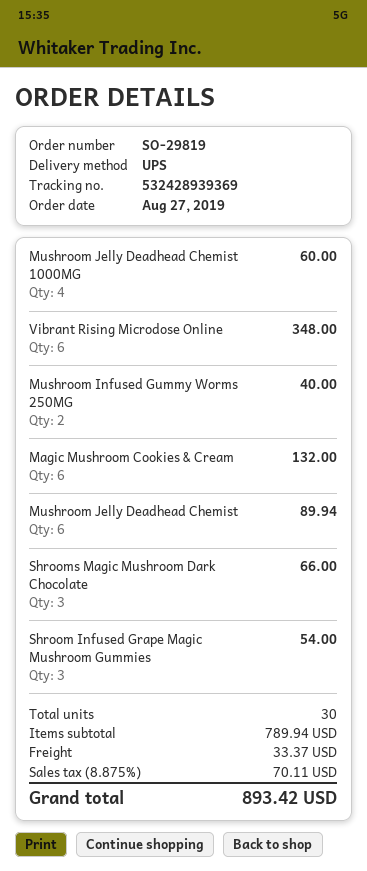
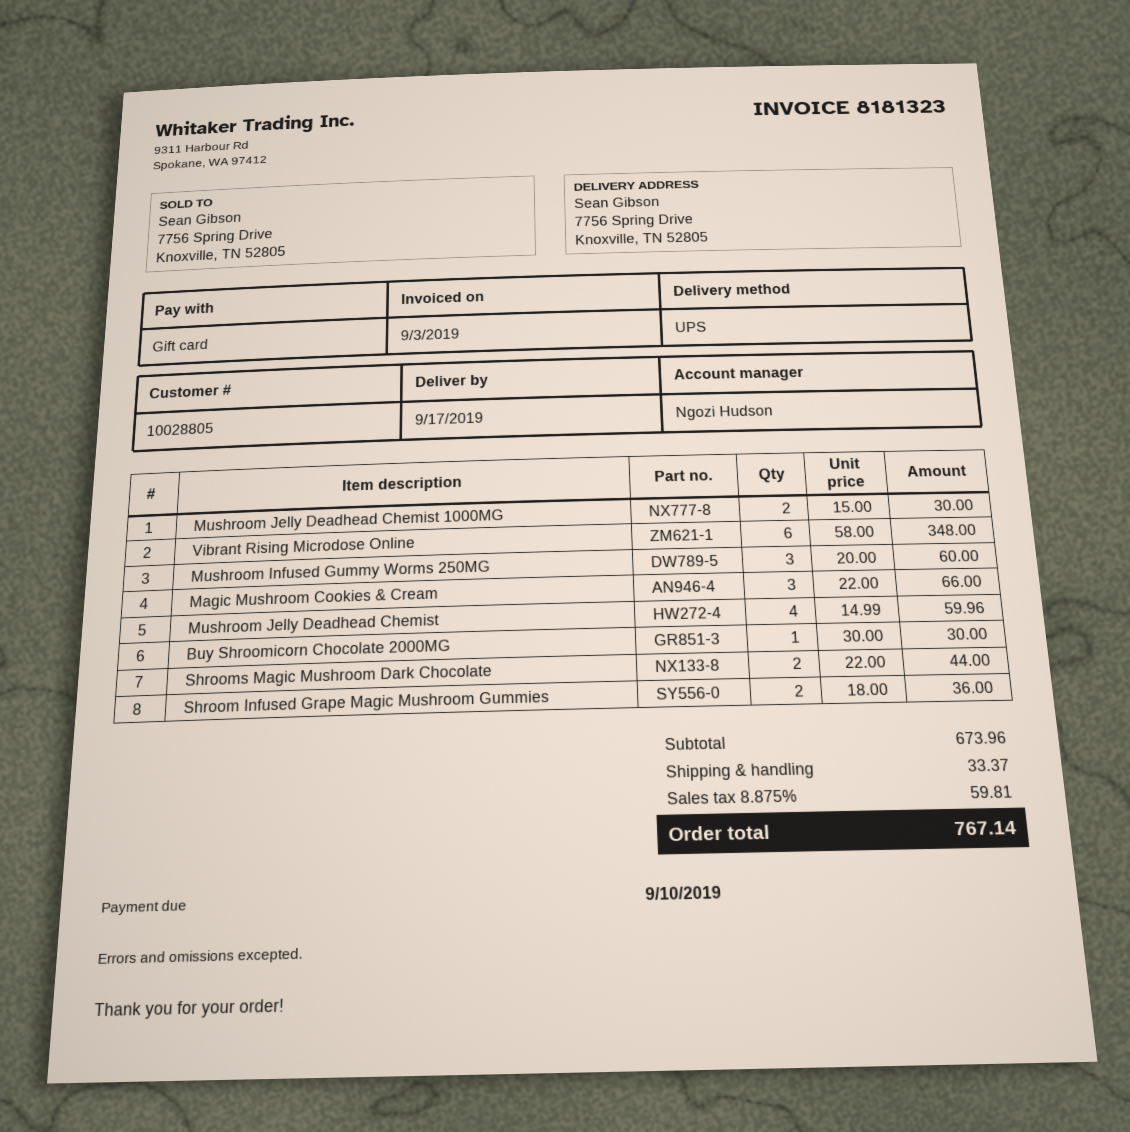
Mushroom Jelly Deadhead Chemist 1000MG: 4 for 60.00 -> 2 for 30.00
Mushroom Infused Gummy Worms 250MG: 2 for 40.00 -> 3 for 60.00
Magic Mushroom Cookies & Cream: 6 for 132.00 -> 3 for 66.00
Mushroom Jelly Deadhead Chemist: 6 for 89.94 -> 4 for 59.96
Shrooms Magic Mushroom Dark Chocolate: 3 for 66.00 -> 2 for 44.00
Shroom Infused Grape Magic Mushroom Gummies: 3 for 54.00 -> 2 for 36.00
Buy Shroomicorn Chocolate 2000MG: none -> 1 for 30.00
subtotal: 789.94 -> 673.96
tax: 8.875% = 70.11 -> 8.875% = 59.81
total: 893.42 -> 767.14

